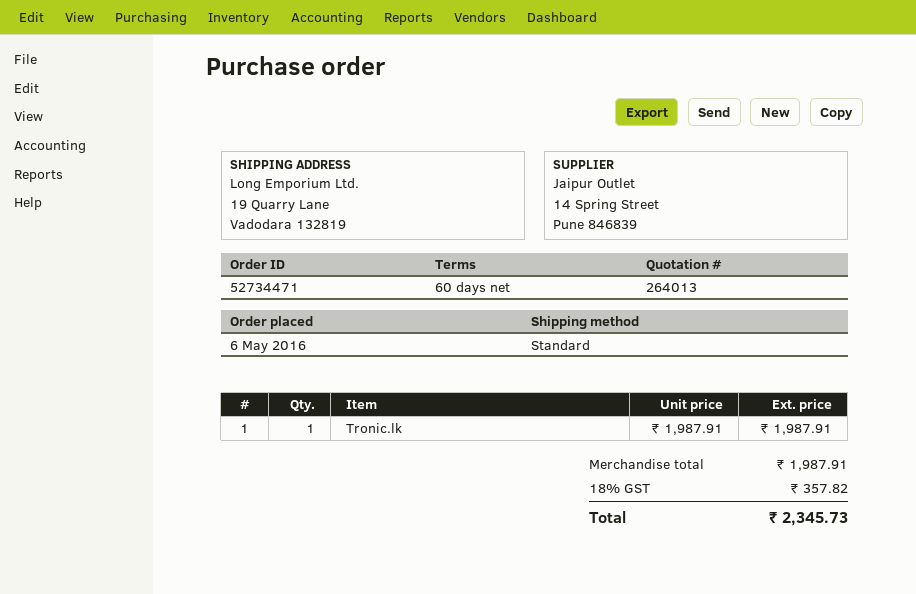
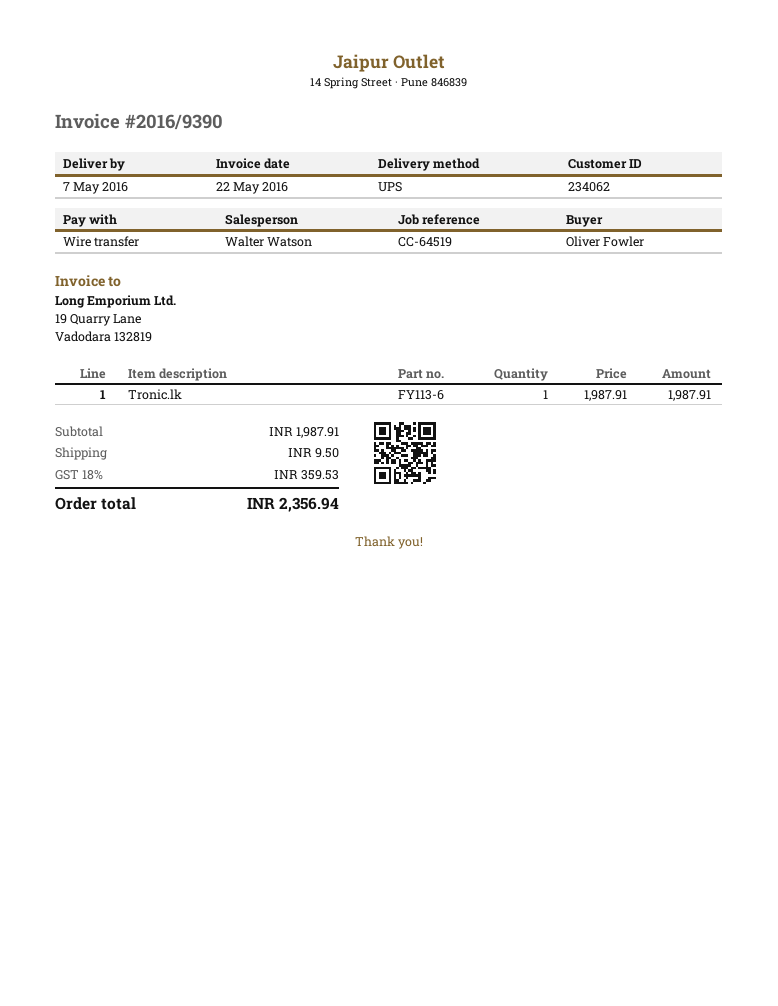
shipping method: standard -> UPS
shipping: none -> 9.50
tax: 18% = 357.82 -> 18% = 359.53
total: 2345.73 -> 2356.94

